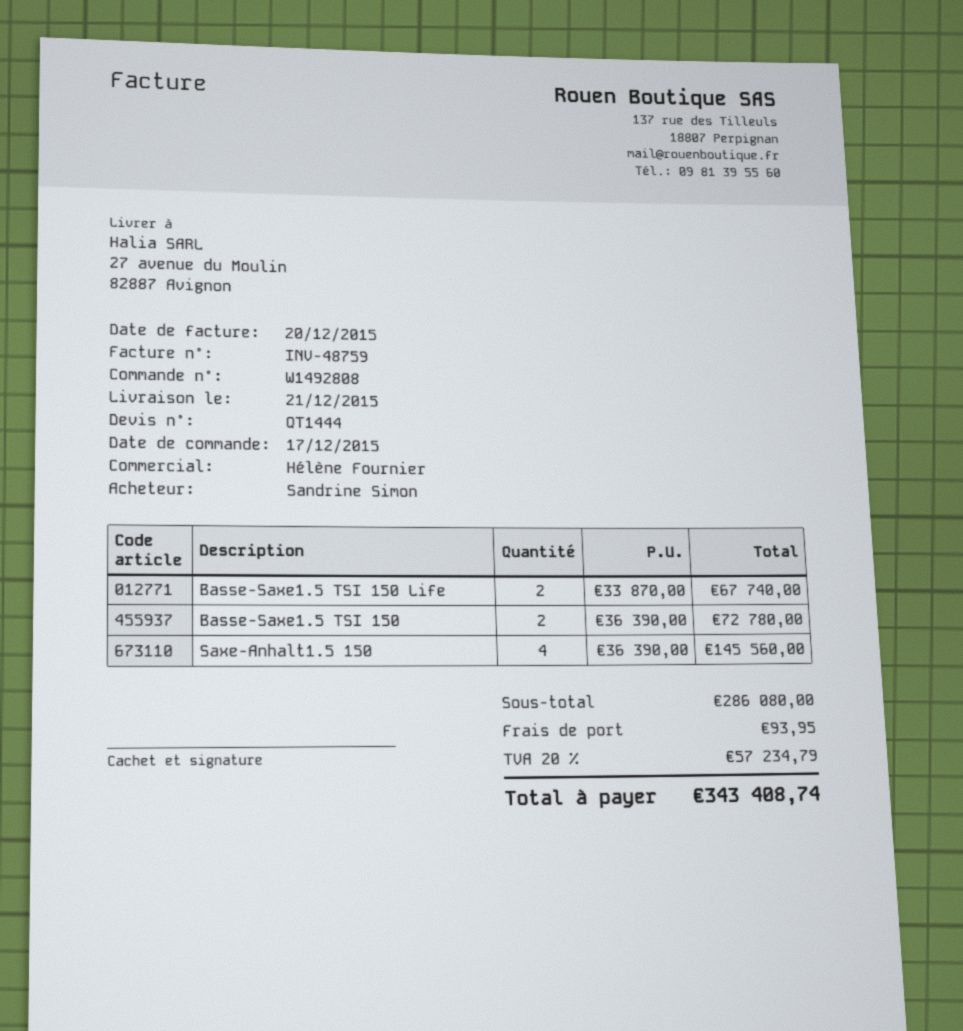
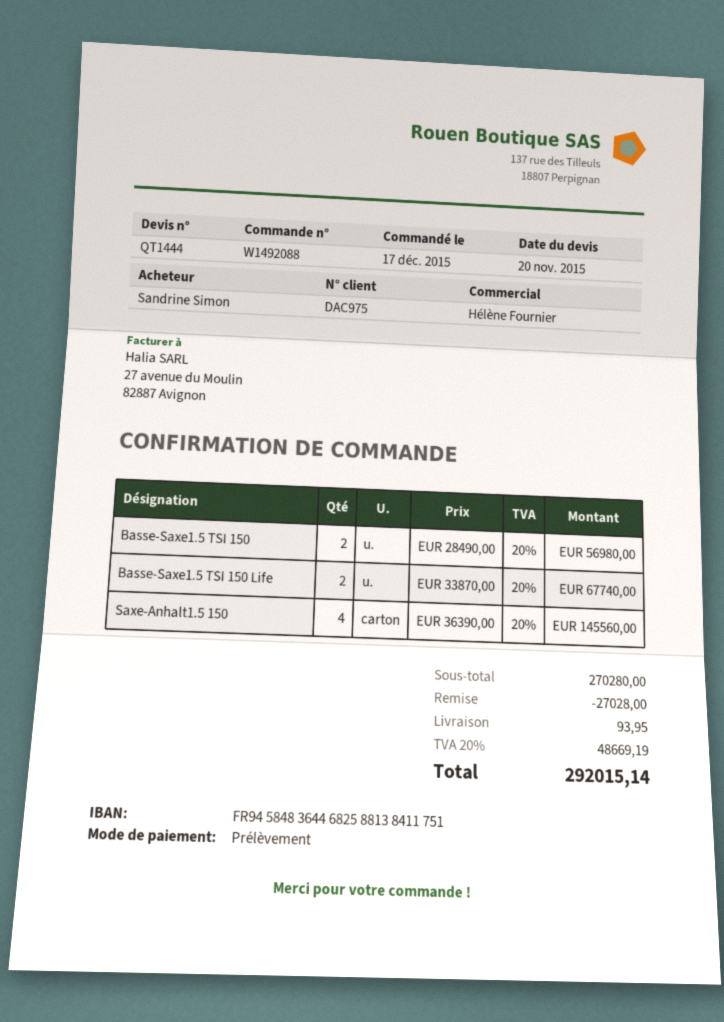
order number: W1492808 -> W1492088
Basse-Saxe1.5 TSI 150: 2 x 36390.00 = 72780.00 -> 2 x 28490.00 = 56980.00
subtotal: 286080.00 -> 270280.00
discount: none -> 27028.00
tax: 20% = 57234.79 -> 20% = 48669.19
total: 343408.74 -> 292015.14

